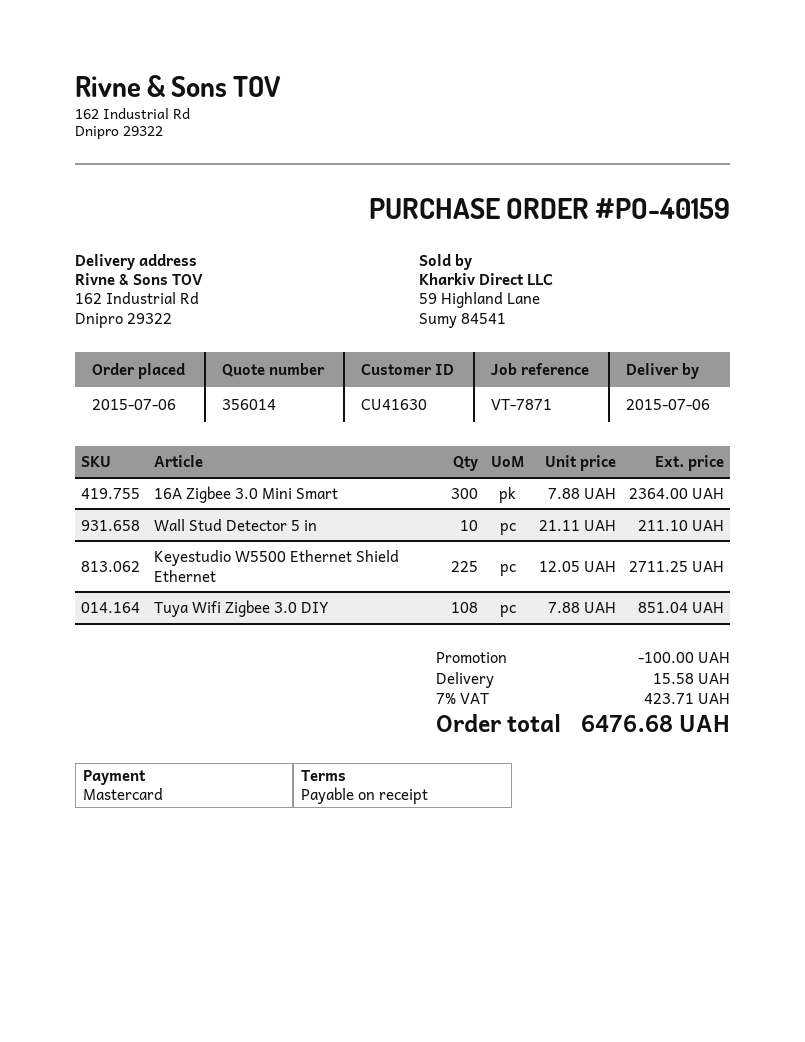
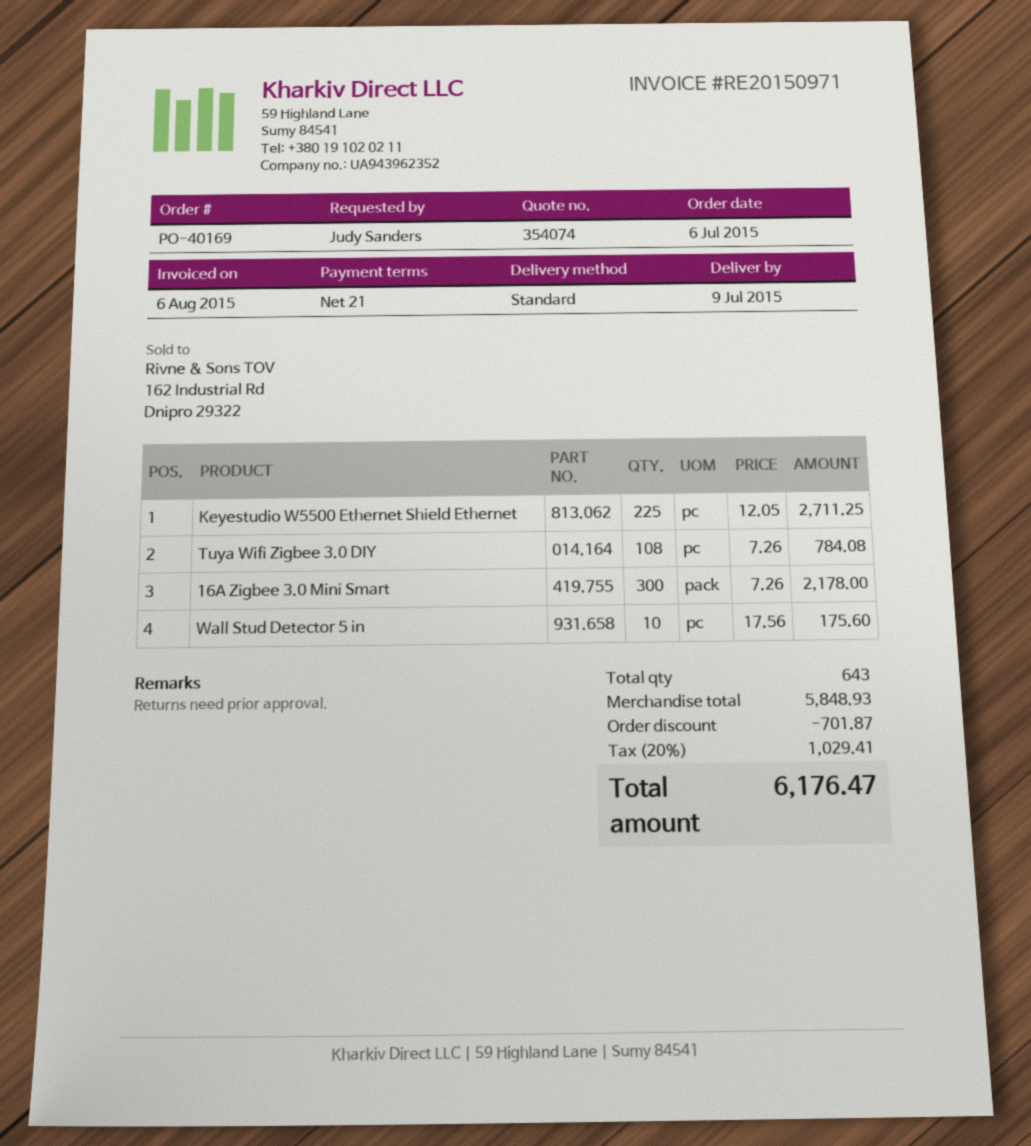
quote number: 356014 -> 354074
order number: PO-40159 -> PO-40169
delivery date: 2015-07-06 -> 2015-07-09
payment terms: on receipt -> 21 days
16A Zigbee 3.0 Mini Smart: 300 x 7.88 = 2364.00 -> 300 x 7.26 = 2178.00
Wall Stud Detector 5 in: 10 x 21.11 = 211.10 -> 10 x 17.56 = 175.60
Tuya Wifi Zigbee 3.0 DIY: 108 x 7.88 = 851.04 -> 108 x 7.26 = 784.08
discount: 100.00 -> 701.87
shipping: 15.58 -> none
tax: 7% = 423.71 -> 20% = 1029.41
total: 6476.68 -> 6176.47

